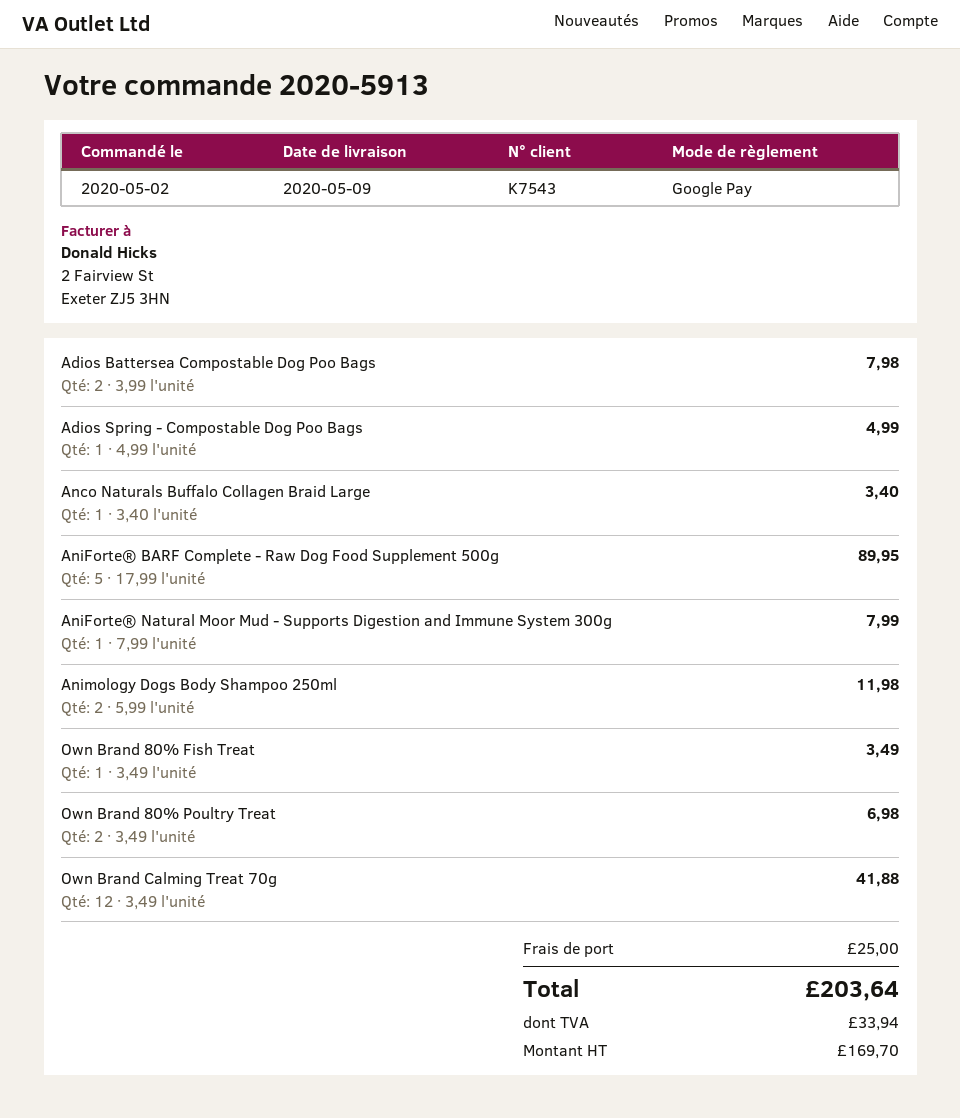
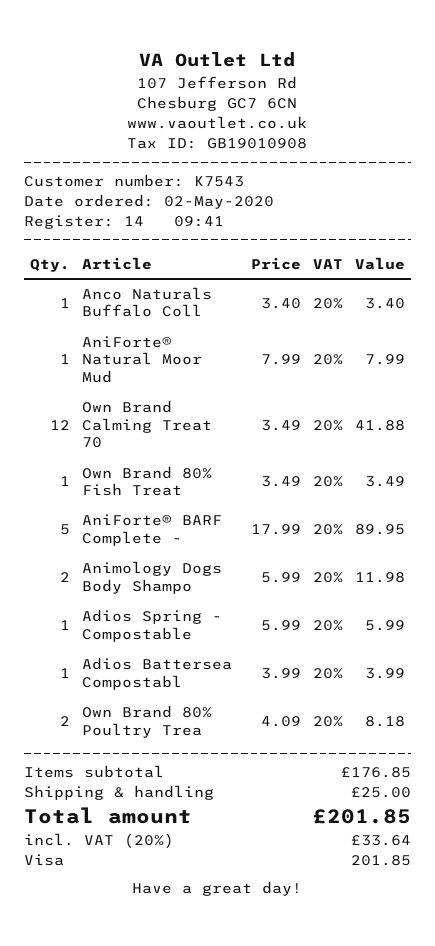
payment method: Google Pay -> Visa
Adios Battersea Compostable Dog Poo Bags: 2 x 3.99 = 7.98 -> 1 x 3.99 = 3.99
Adios Spring - Compostable Dog Poo Bags: 1 x 4.99 = 4.99 -> 1 x 5.99 = 5.99
Own Brand 80% Poultry Treat: 2 x 3.49 = 6.98 -> 2 x 4.09 = 8.18
tax: 33.94 -> 33.64
total: 203.64 -> 201.85

